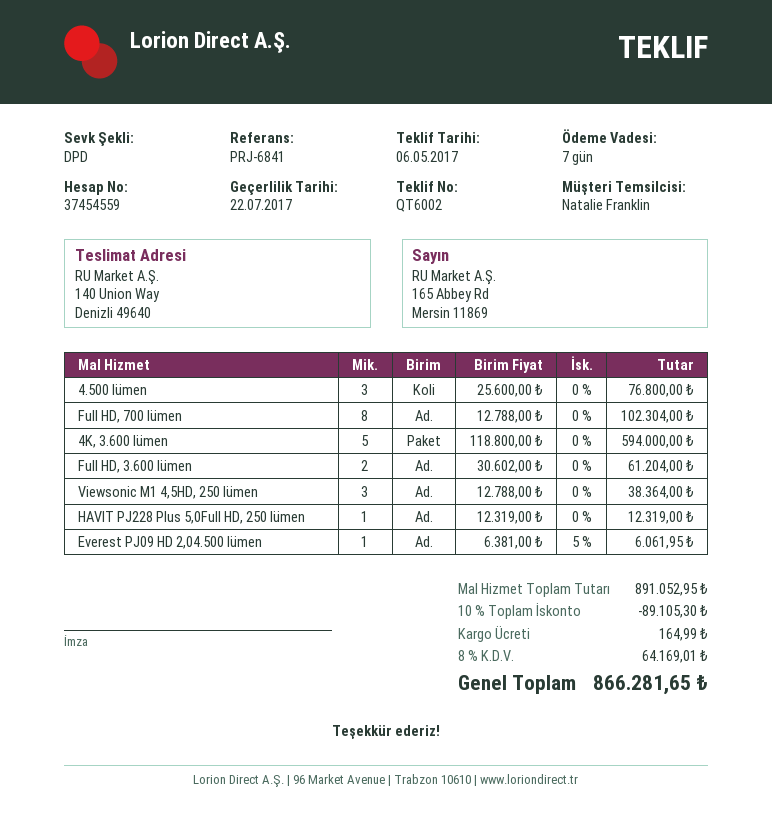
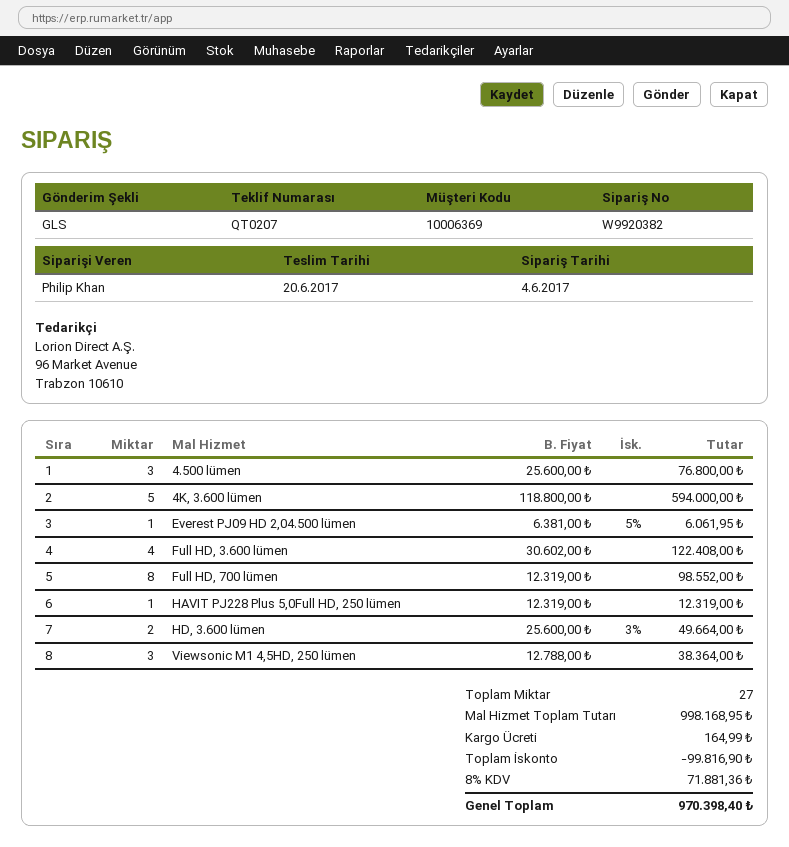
quote number: QT6002 -> QT0207
shipping method: DPD -> GLS
Full HD, 700 lümen: 8 x 12788.00 = 102304.00 -> 8 x 12319.00 = 98552.00
Full HD, 3.600 lümen: 2 x 30602.00 = 61204.00 -> 4 x 30602.00 = 122408.00
HD, 3.600 lümen: none -> 2 x 25600.00 - 3% = 49664.00
subtotal: 891052.95 -> 998168.95
discount: 89105.30 -> 99816.90
tax: 8% = 64169.01 -> 8% = 71881.36
total: 866281.65 -> 970398.40

